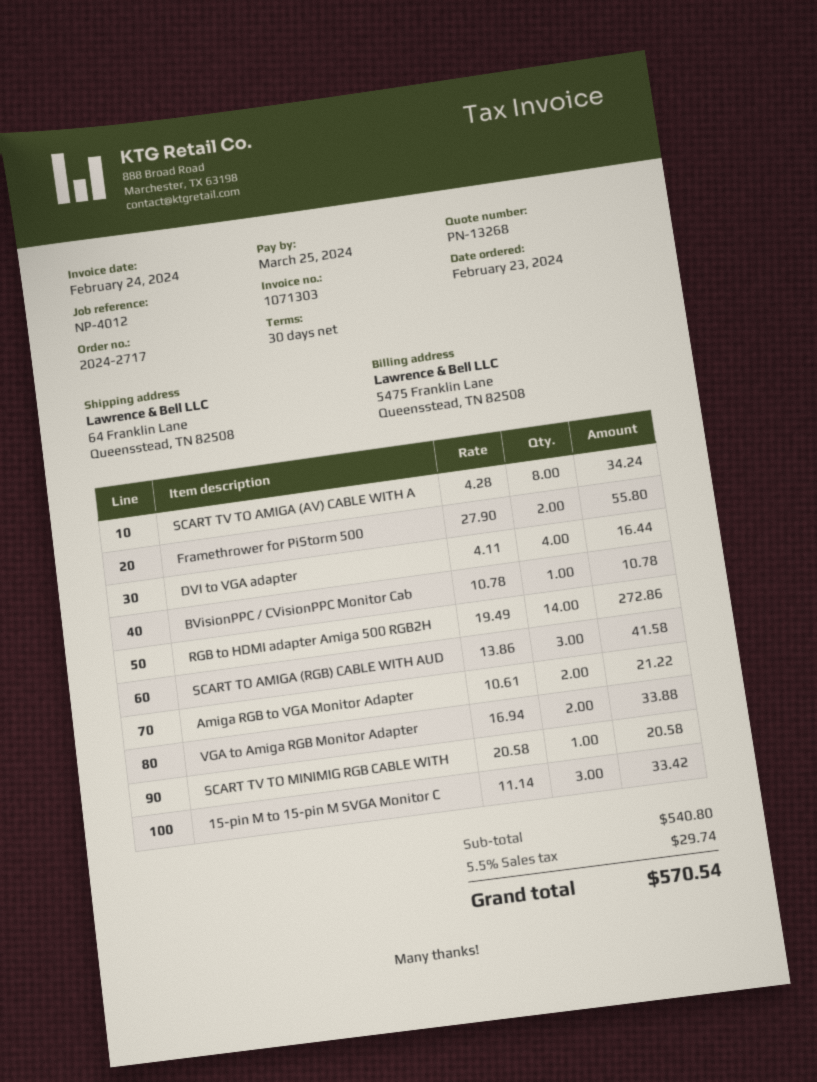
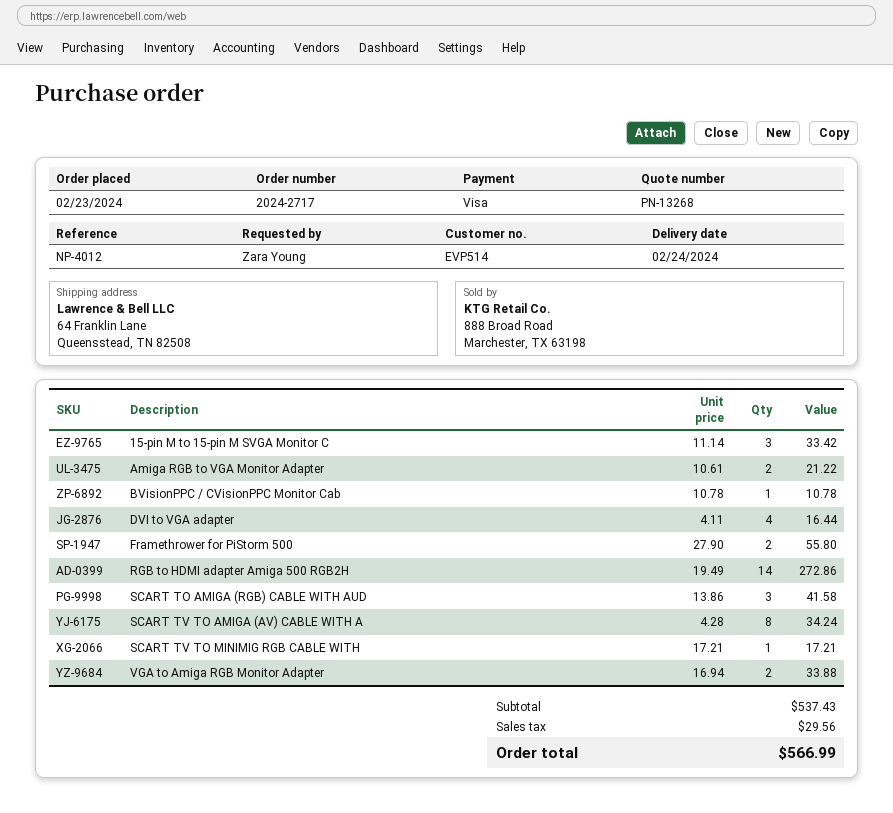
SCART TV TO MINIMIG RGB CABLE WITH: 1 x 20.58 = 20.58 -> 1 x 17.21 = 17.21
subtotal: 540.80 -> 537.43
tax: 29.74 -> 29.56
total: 570.54 -> 566.99

